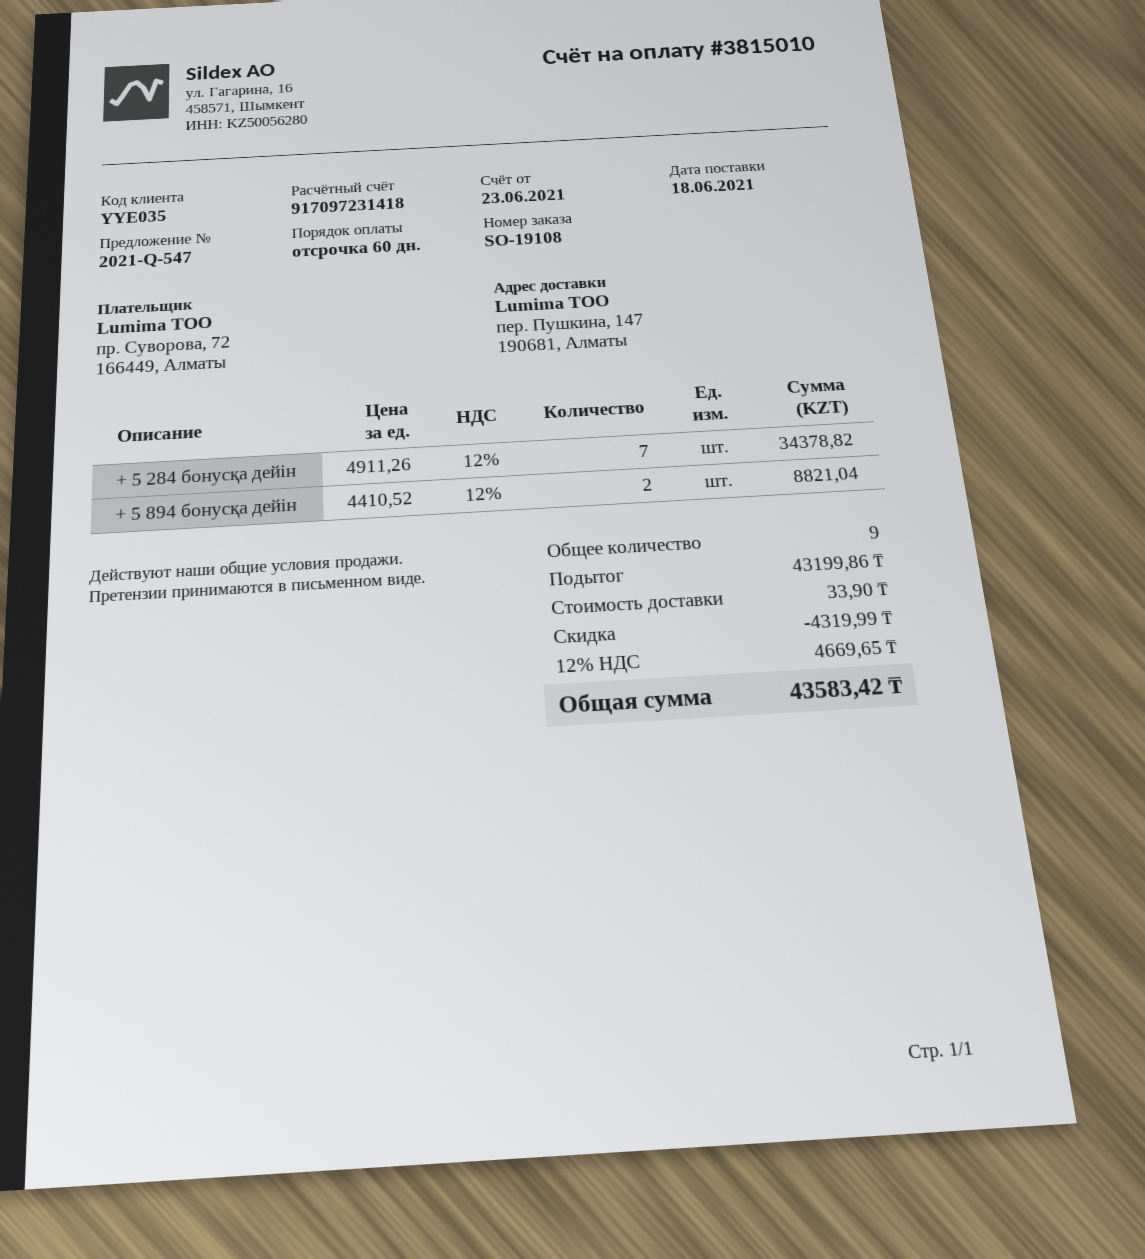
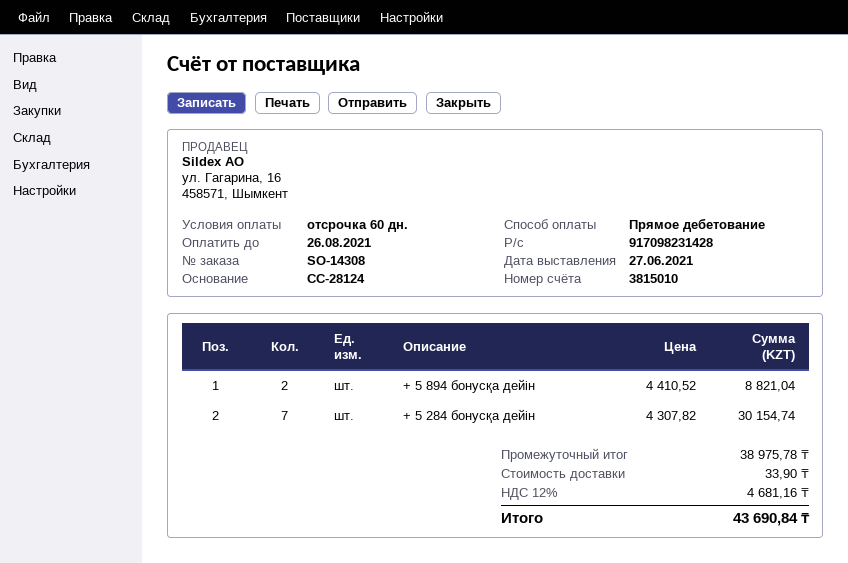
order number: SO-19108 -> SO-14308
invoice date: 2021-06-23 -> 2021-06-27
bank account: 917097231418 -> 917098231428
+ 5 284 бонусқа дейін: 7 x 4911.26 = 34378.82 -> 7 x 4307.82 = 30154.74
subtotal: 43199.86 -> 38975.78
discount: 4319.99 -> none
tax: 12% = 4669.65 -> 12% = 4681.16
total: 43583.42 -> 43690.84

